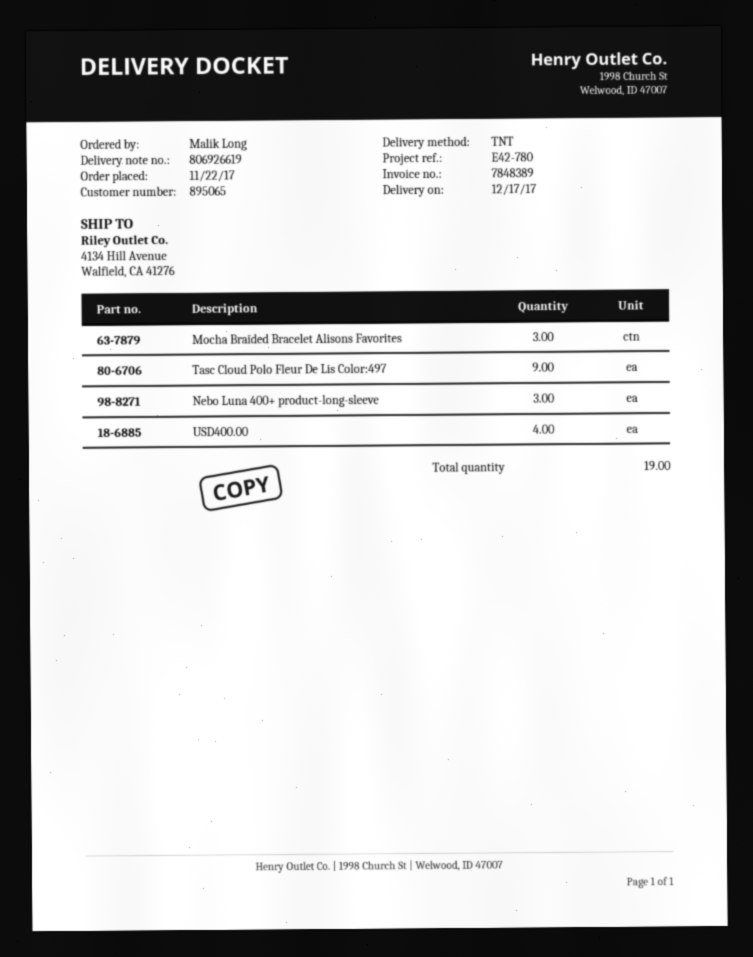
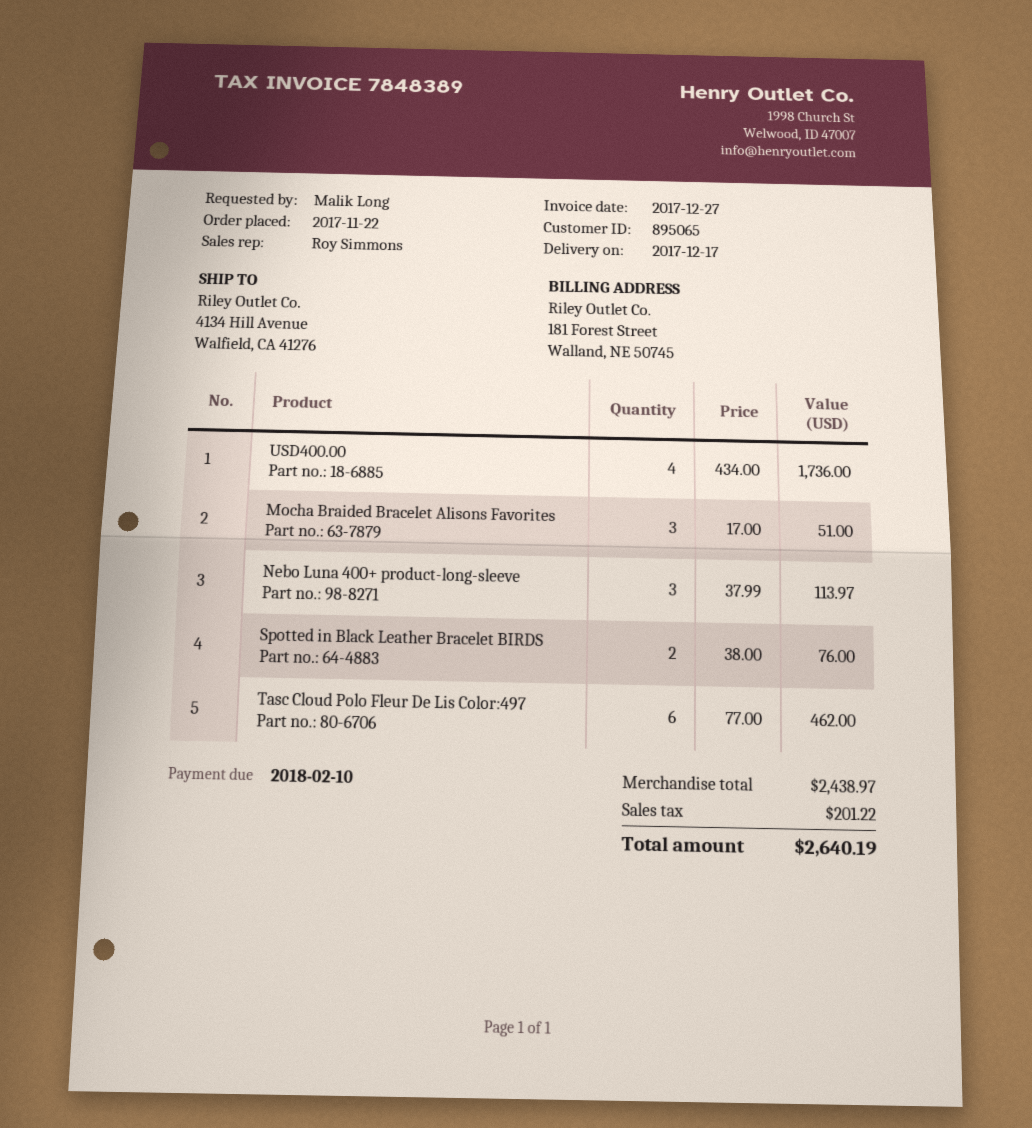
Tasc Cloud Polo Fleur De Lis Color:497: 9 -> 6
Spotted in Black Leather Bracelet BIRDS: none -> 2

